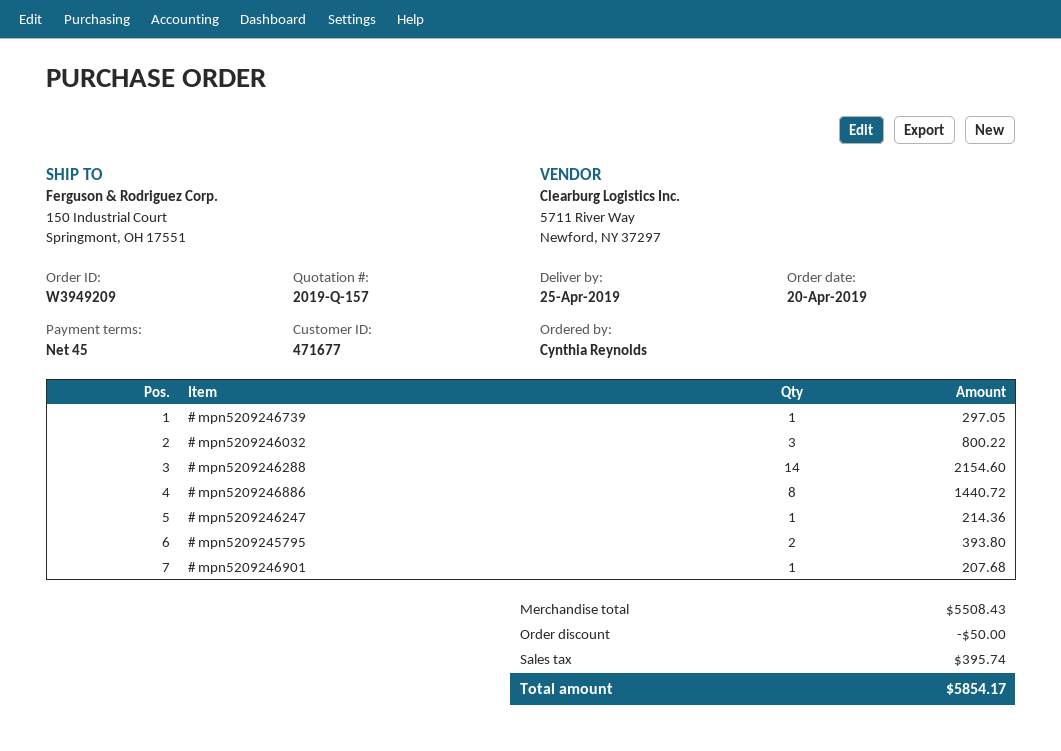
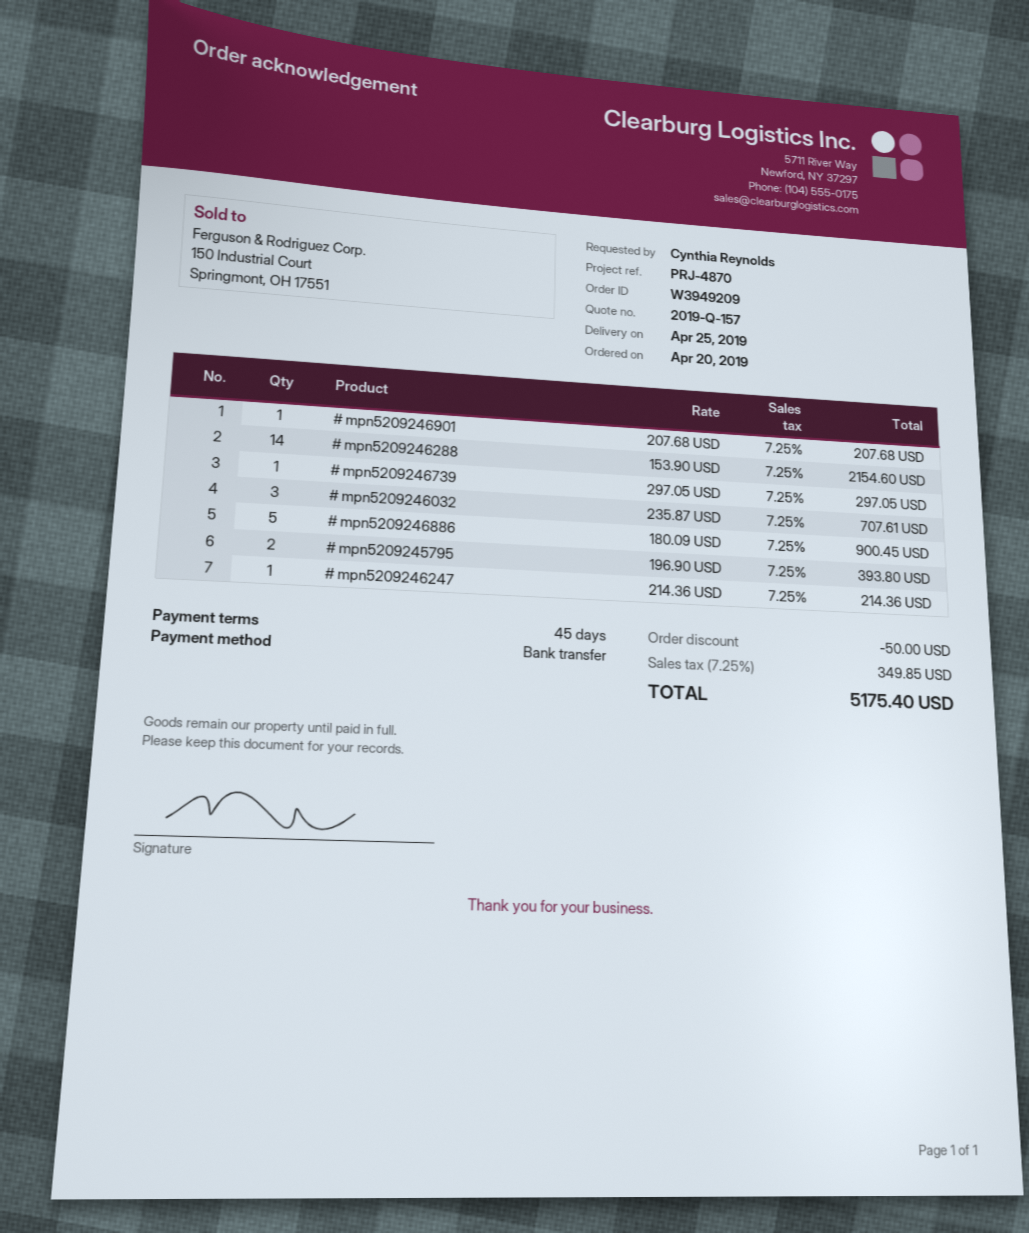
# mpn5209246032: 3 for 800.22 -> 3 for 707.61
# mpn5209246886: 8 for 1440.72 -> 5 for 900.45
tax: 395.74 -> 349.85
total: 5854.17 -> 5175.40

